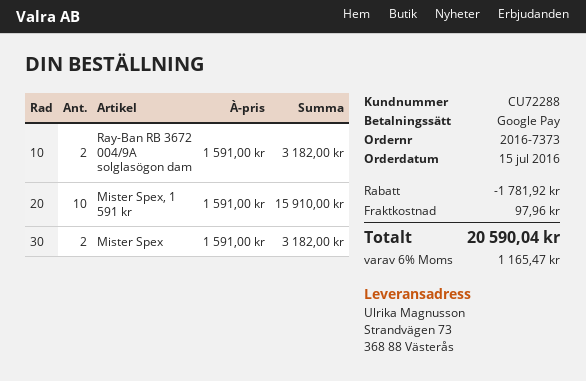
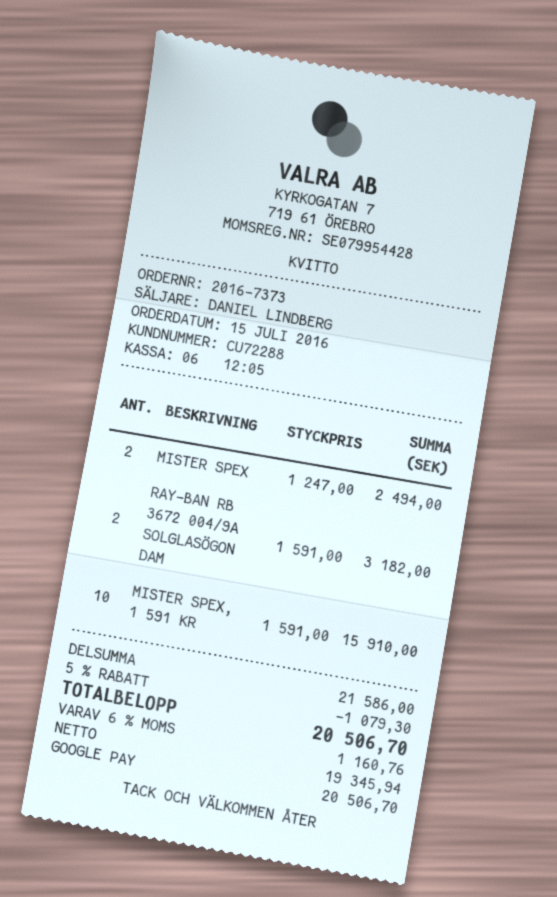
Mister Spex: 2 x 1591.00 = 3182.00 -> 2 x 1247.00 = 2494.00
discount: 1781.92 -> 1079.30
shipping: 97.96 -> none
tax: 6% = 1165.47 -> 6% = 1160.76
total: 20590.04 -> 20506.70

